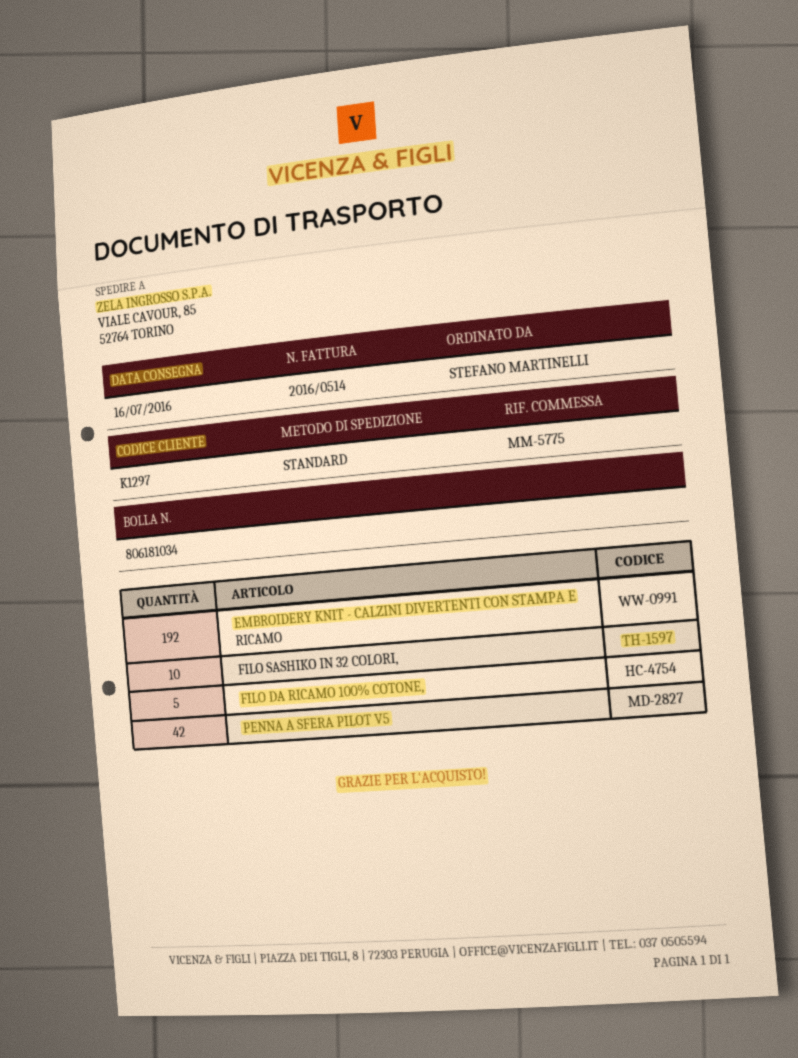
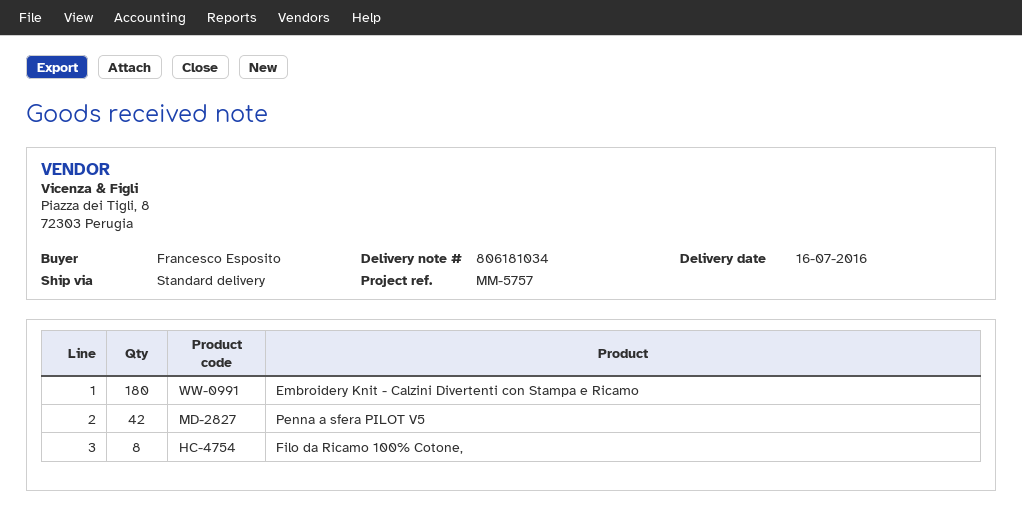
reference: MM-5775 -> MM-5757
ordered by: STEFANO MARTINELLI -> Francesco Esposito
EMBROIDERY KNIT - CALZINI DIVERTENTI CON STAMPA E RICAMO: 192 -> 180
FILO SASHIKO IN 32 COLORI,: 10 -> none
FILO DA RICAMO 100% COTONE,: 5 -> 8

